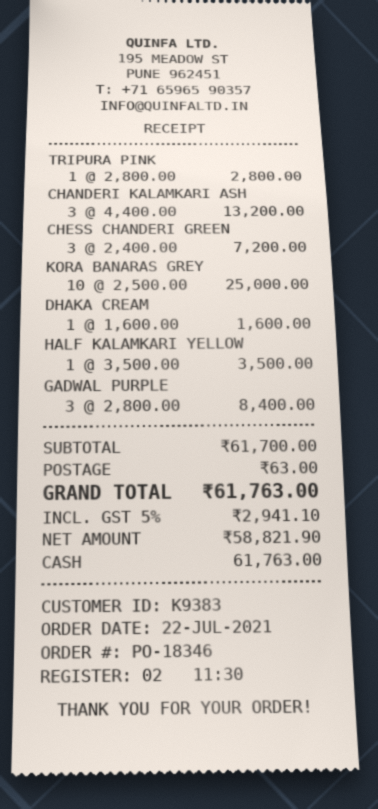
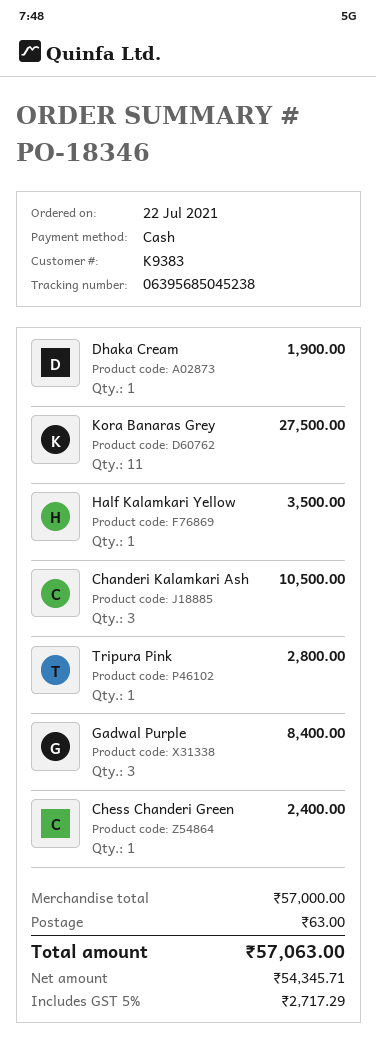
CHANDERI KALAMKARI ASH: 3 for 13200.00 -> 3 for 10500.00
CHESS CHANDERI GREEN: 3 for 7200.00 -> 1 for 2400.00
KORA BANARAS GREY: 10 for 25000.00 -> 11 for 27500.00
DHAKA CREAM: 1 for 1600.00 -> 1 for 1900.00
subtotal: 61700.00 -> 57000.00
net: 58821.90 -> 54345.71
tax: 5% = 2941.10 -> 5% = 2717.29
total: 61763.00 -> 57063.00

